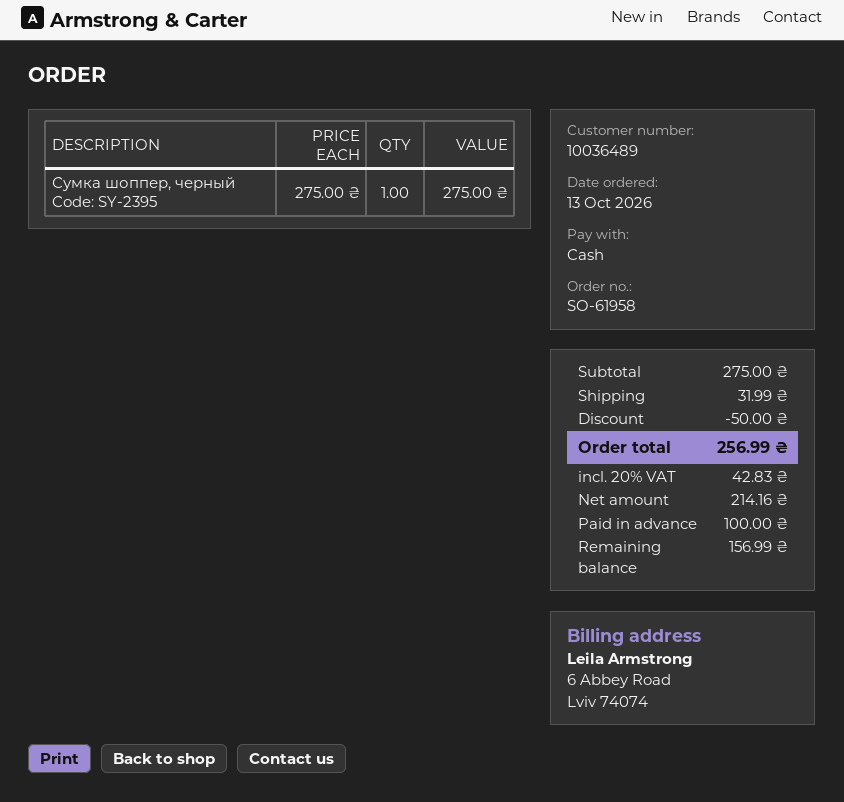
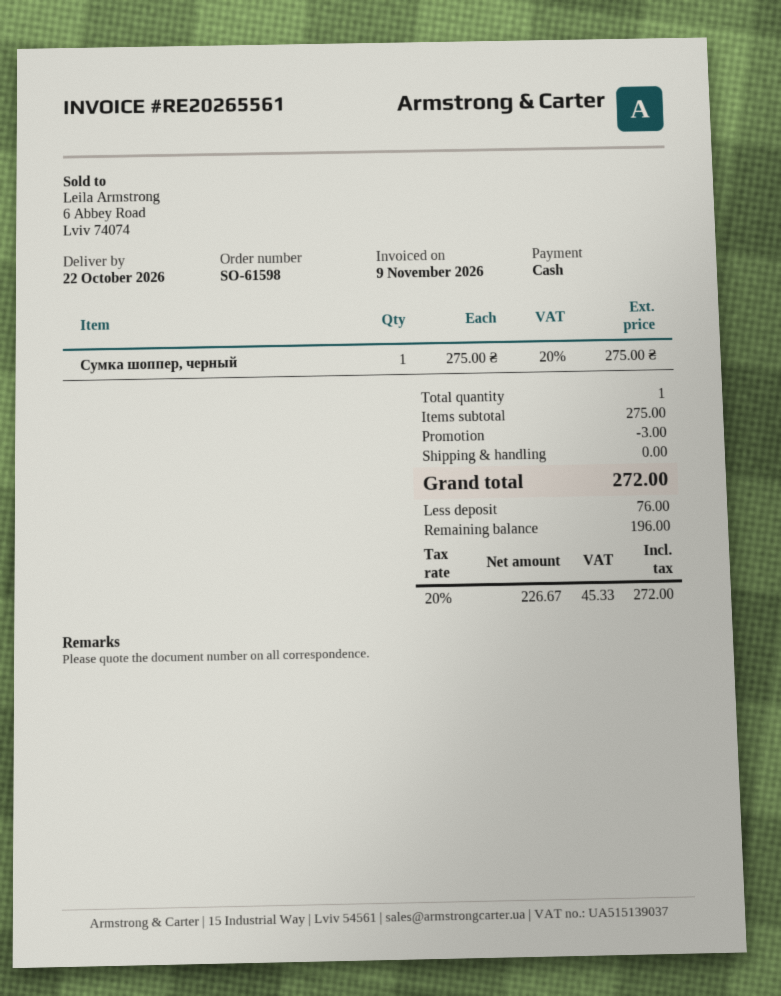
order number: SO-61958 -> SO-61598
discount: 50.00 -> 3.00
shipping: 31.99 -> 0.00
net: 214.16 -> 226.67
tax: 20% = 42.83 -> 20% = 45.33
total: 256.99 -> 272.00
deposit: 100.00 -> 76.00
balance: 156.99 -> 196.00

